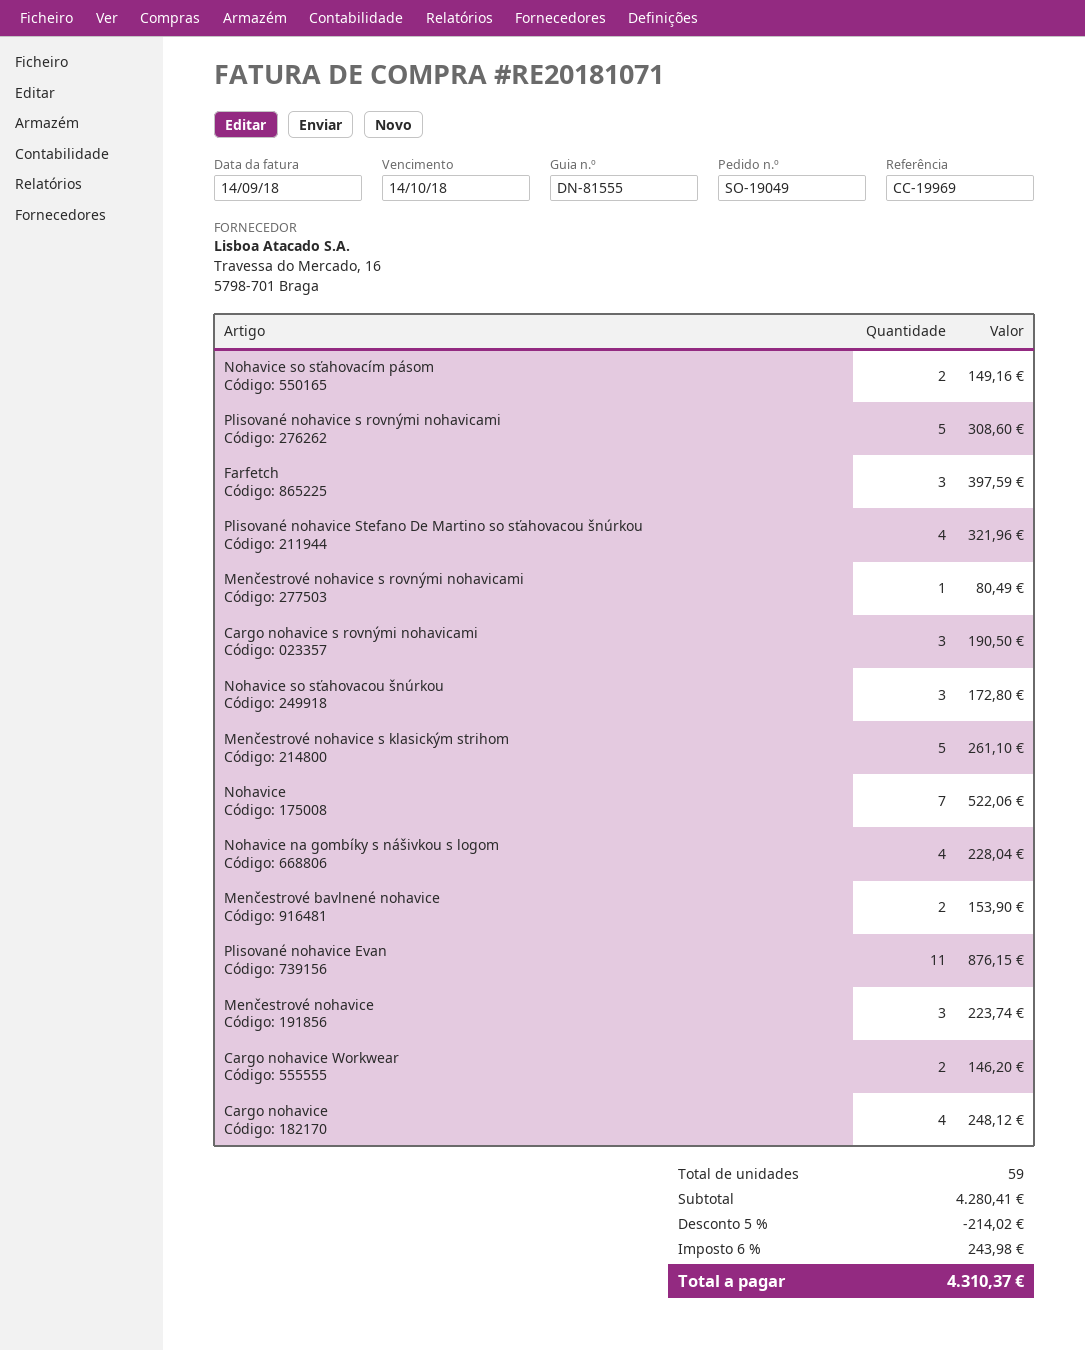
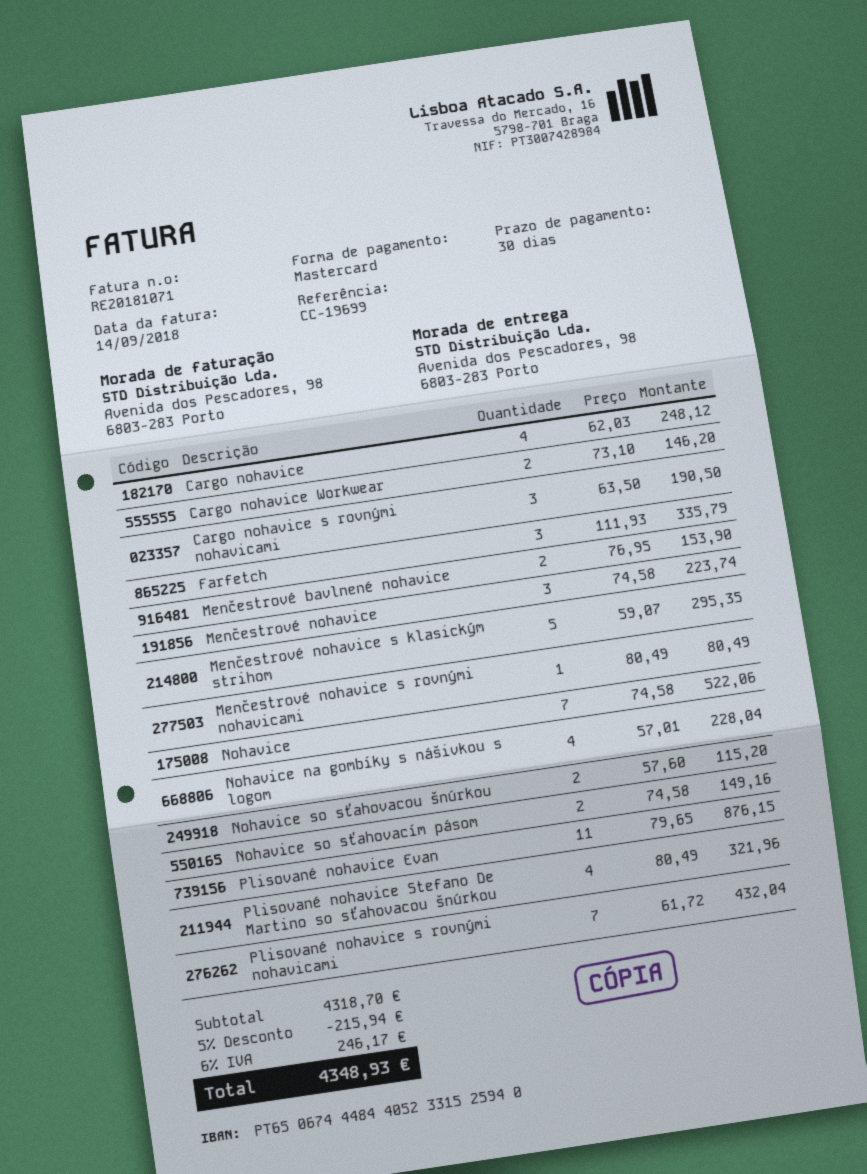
reference: CC-19969 -> CC-19699
Plisované nohavice s rovnými nohavicami: 5 for 308.60 -> 7 for 432.04
Farfetch: 3 for 397.59 -> 3 for 335.79
Nohavice so sťahovacou šnúrkou: 3 for 172.80 -> 2 for 115.20
Menčestrové nohavice s klasickým strihom: 5 for 261.10 -> 5 for 295.35
subtotal: 4280.41 -> 4318.70
discount: 5% = 214.02 -> 5% = 215.94
tax: 6% = 243.98 -> 6% = 246.17
total: 4310.37 -> 4348.93

